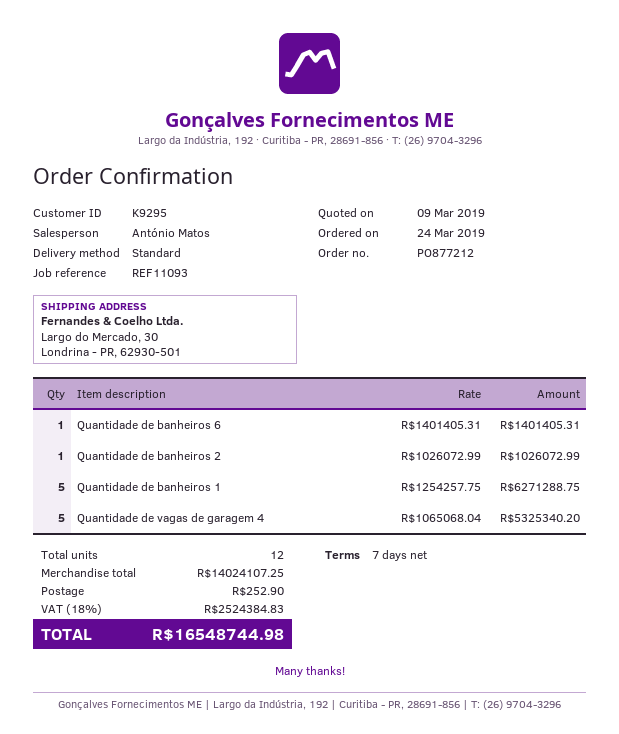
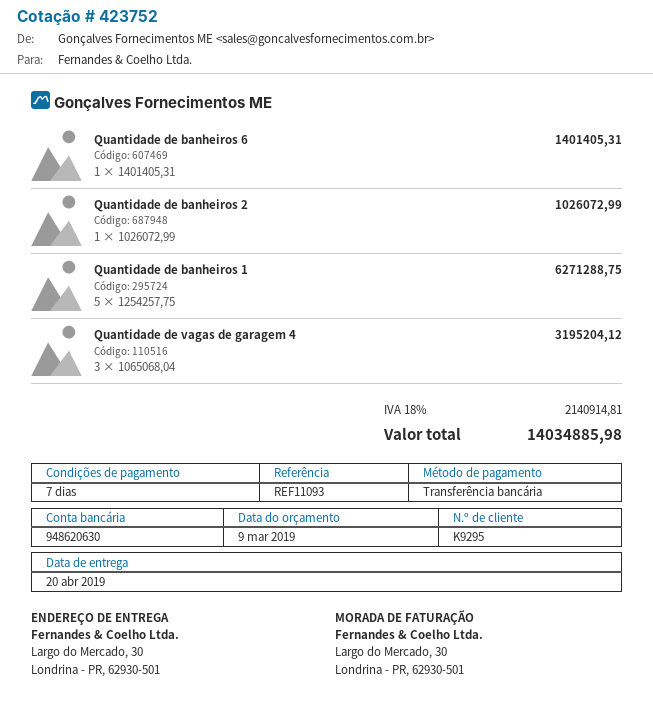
Quantidade de vagas de garagem 4: 5 x 1065068.04 = 5325340.20 -> 3 x 1065068.04 = 3195204.12
shipping: 252.90 -> none
tax: 18% = 2524384.83 -> 18% = 2140914.81
total: 16548744.98 -> 14034885.98

